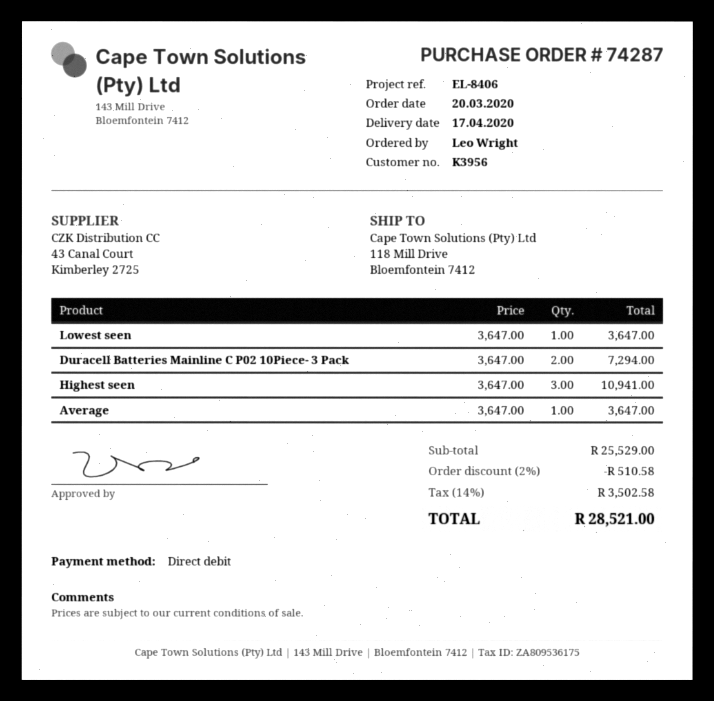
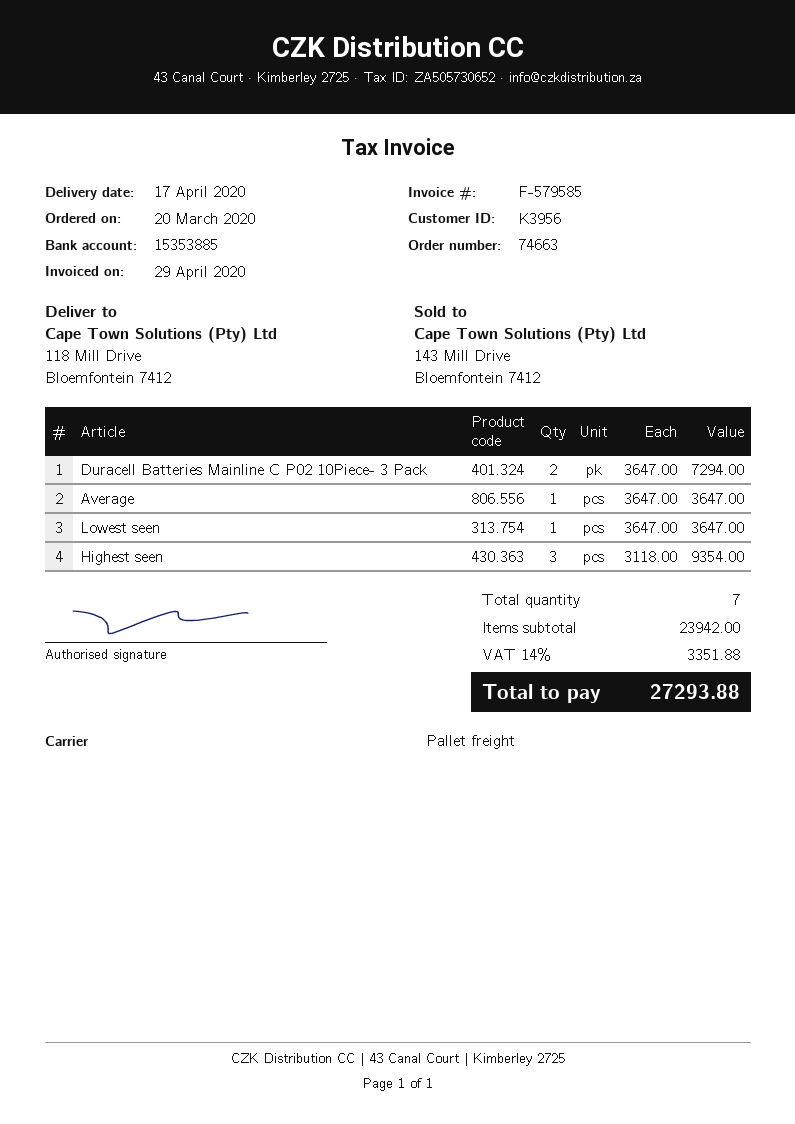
order number: 74287 -> 74663
Highest seen: 3 x 3647.00 = 10941.00 -> 3 x 3118.00 = 9354.00
subtotal: 25529.00 -> 23942.00
discount: 2% = 510.58 -> none
tax: 14% = 3502.58 -> 14% = 3351.88
total: 28521.00 -> 27293.88

